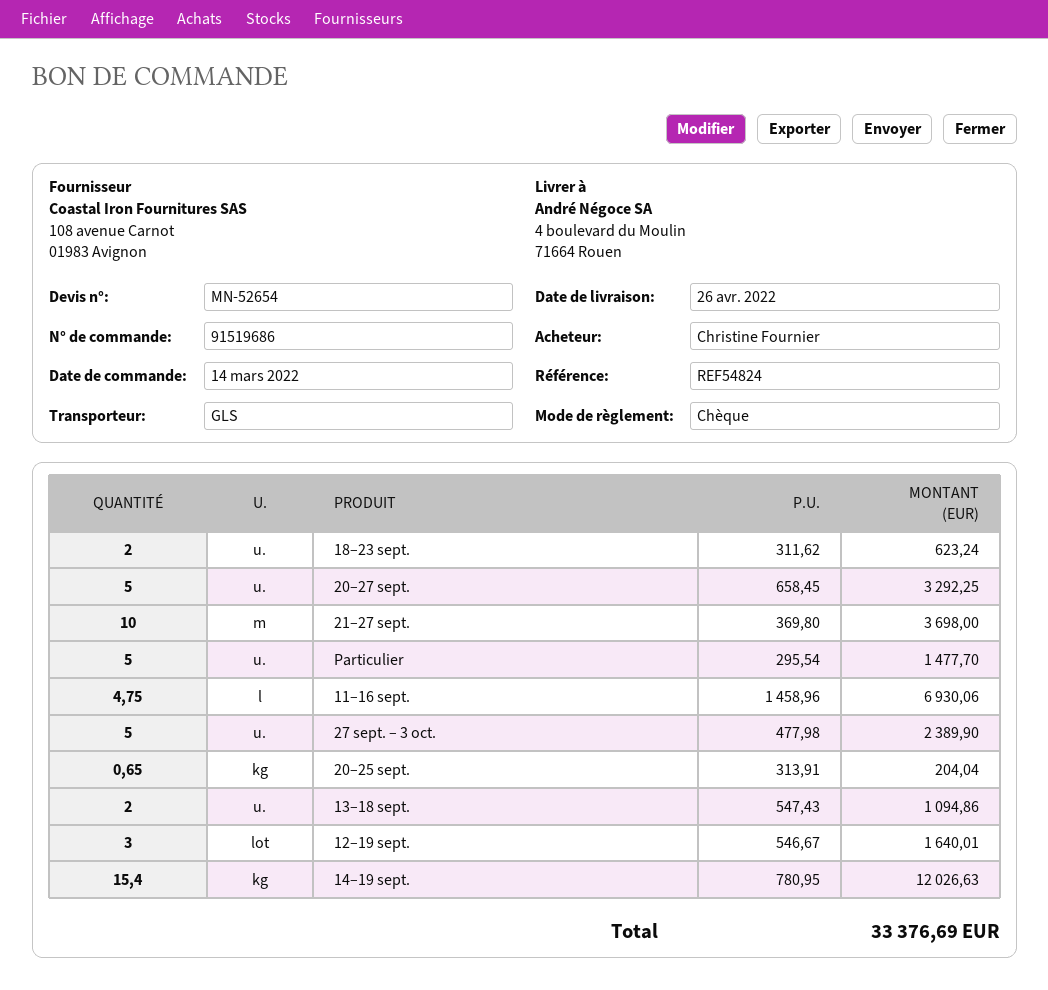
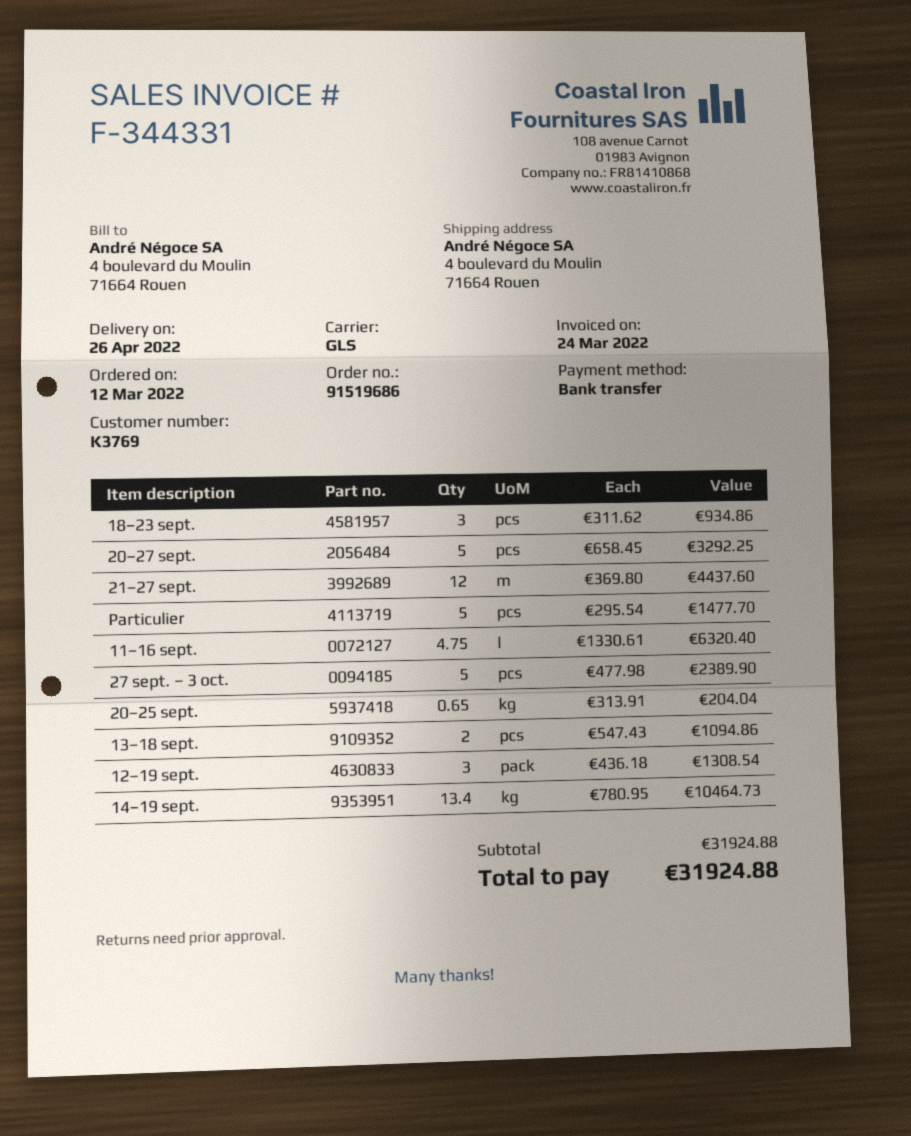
order date: 2022-03-14 -> 2022-03-12
payment method: cheque -> bank transfer
18–23 sept.: 2 x 311.62 = 623.24 -> 3 x 311.62 = 934.86
21–27 sept.: 10 x 369.80 = 3698.00 -> 12 x 369.80 = 4437.60
11–16 sept.: 4.75 x 1458.96 = 6930.06 -> 4.75 x 1330.61 = 6320.40
12–19 sept.: 3 x 546.67 = 1640.01 -> 3 x 436.18 = 1308.54
14–19 sept.: 15.4 x 780.95 = 12026.63 -> 13.4 x 780.95 = 10464.73
total: 33376.69 -> 31924.88

